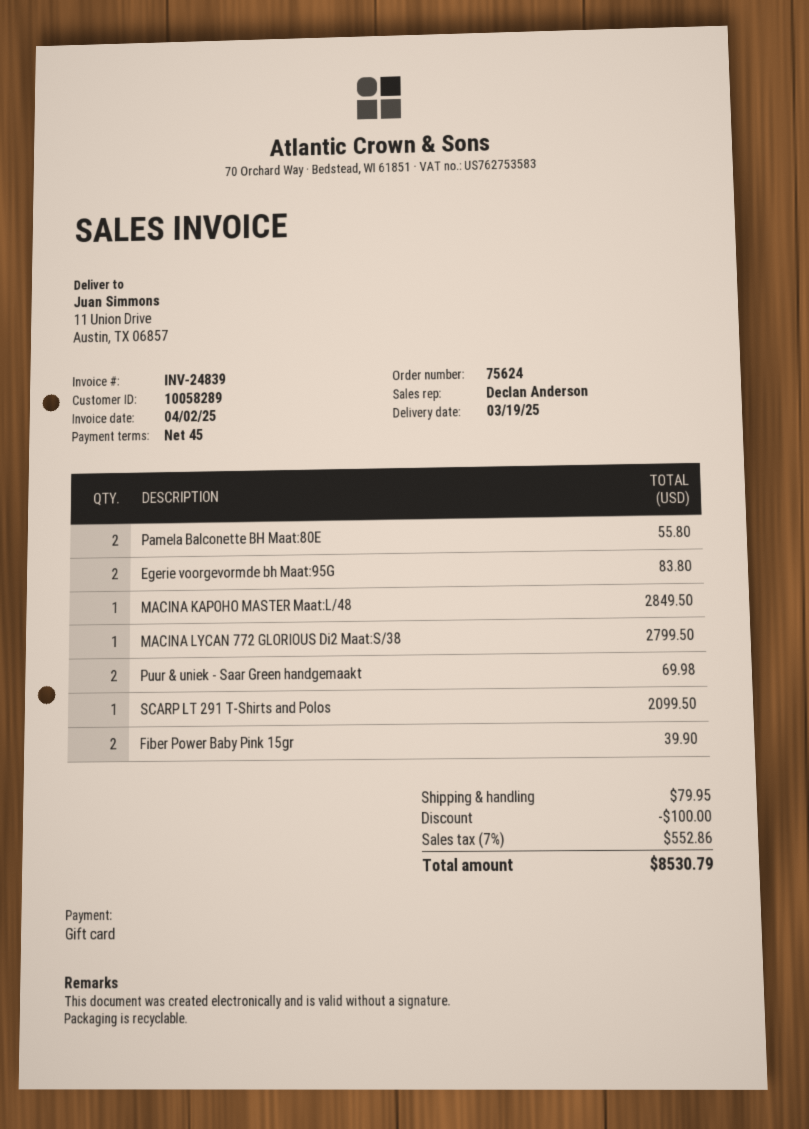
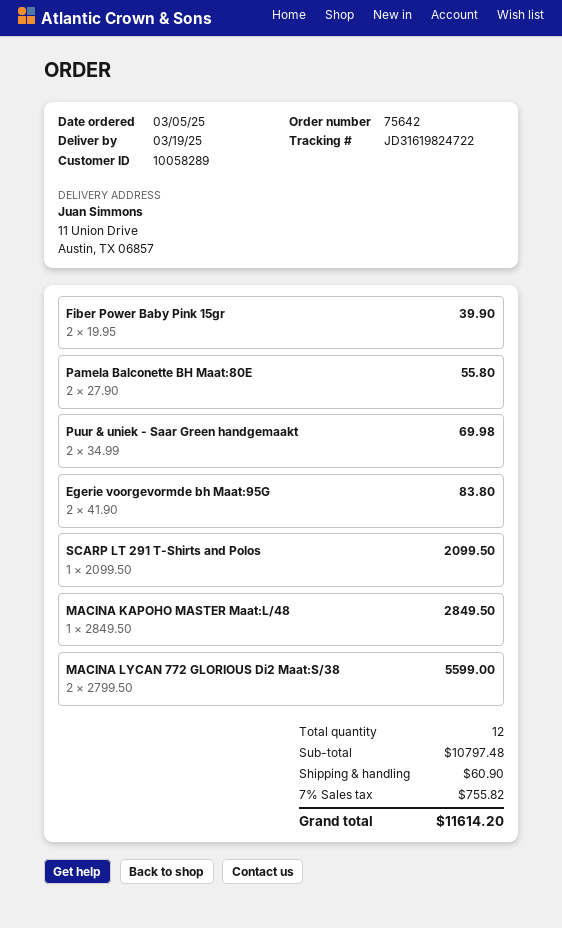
order number: 75624 -> 75642
MACINA LYCAN 772 GLORIOUS Di2 Maat:S/38: 1 for 2799.50 -> 2 for 5599.00
discount: 100.00 -> none
shipping: 79.95 -> 60.90
tax: 7% = 552.86 -> 7% = 755.82
total: 8530.79 -> 11614.20

